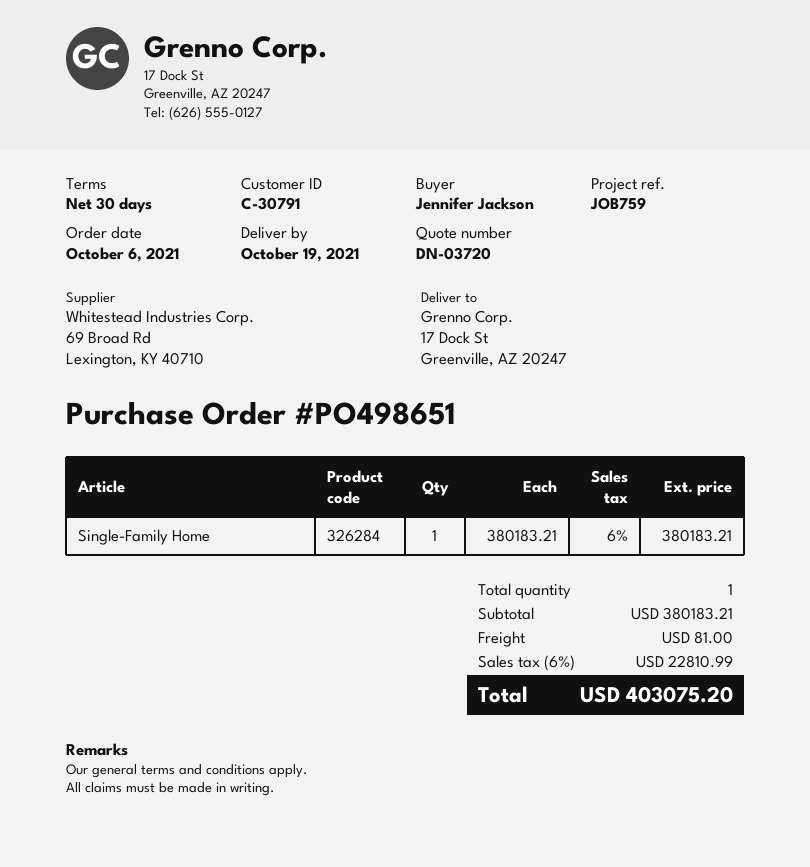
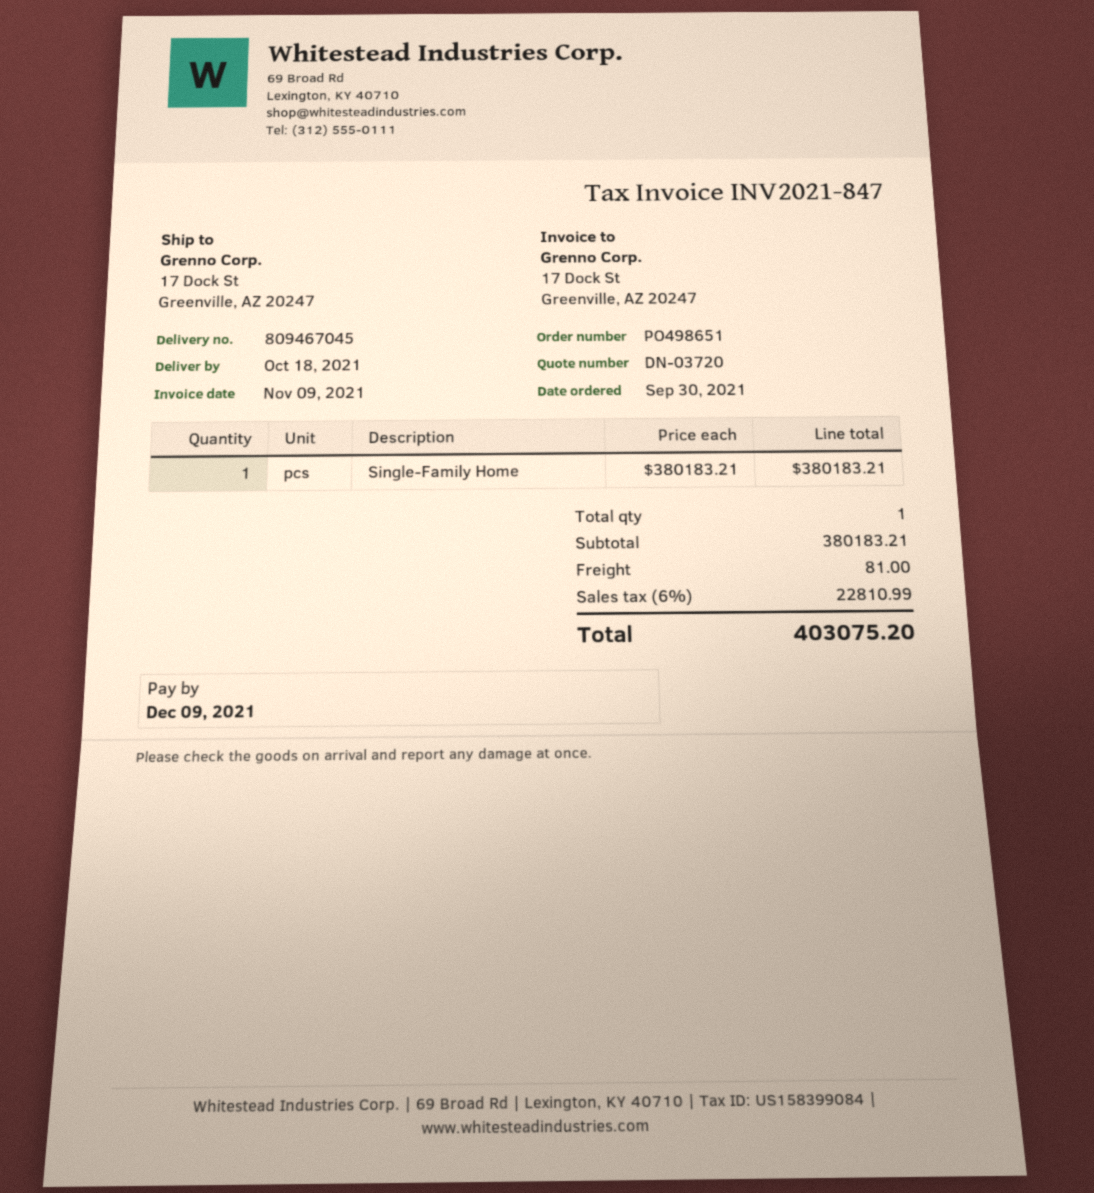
order date: 2021-10-06 -> 2021-09-30
delivery date: 2021-10-19 -> 2021-10-18

